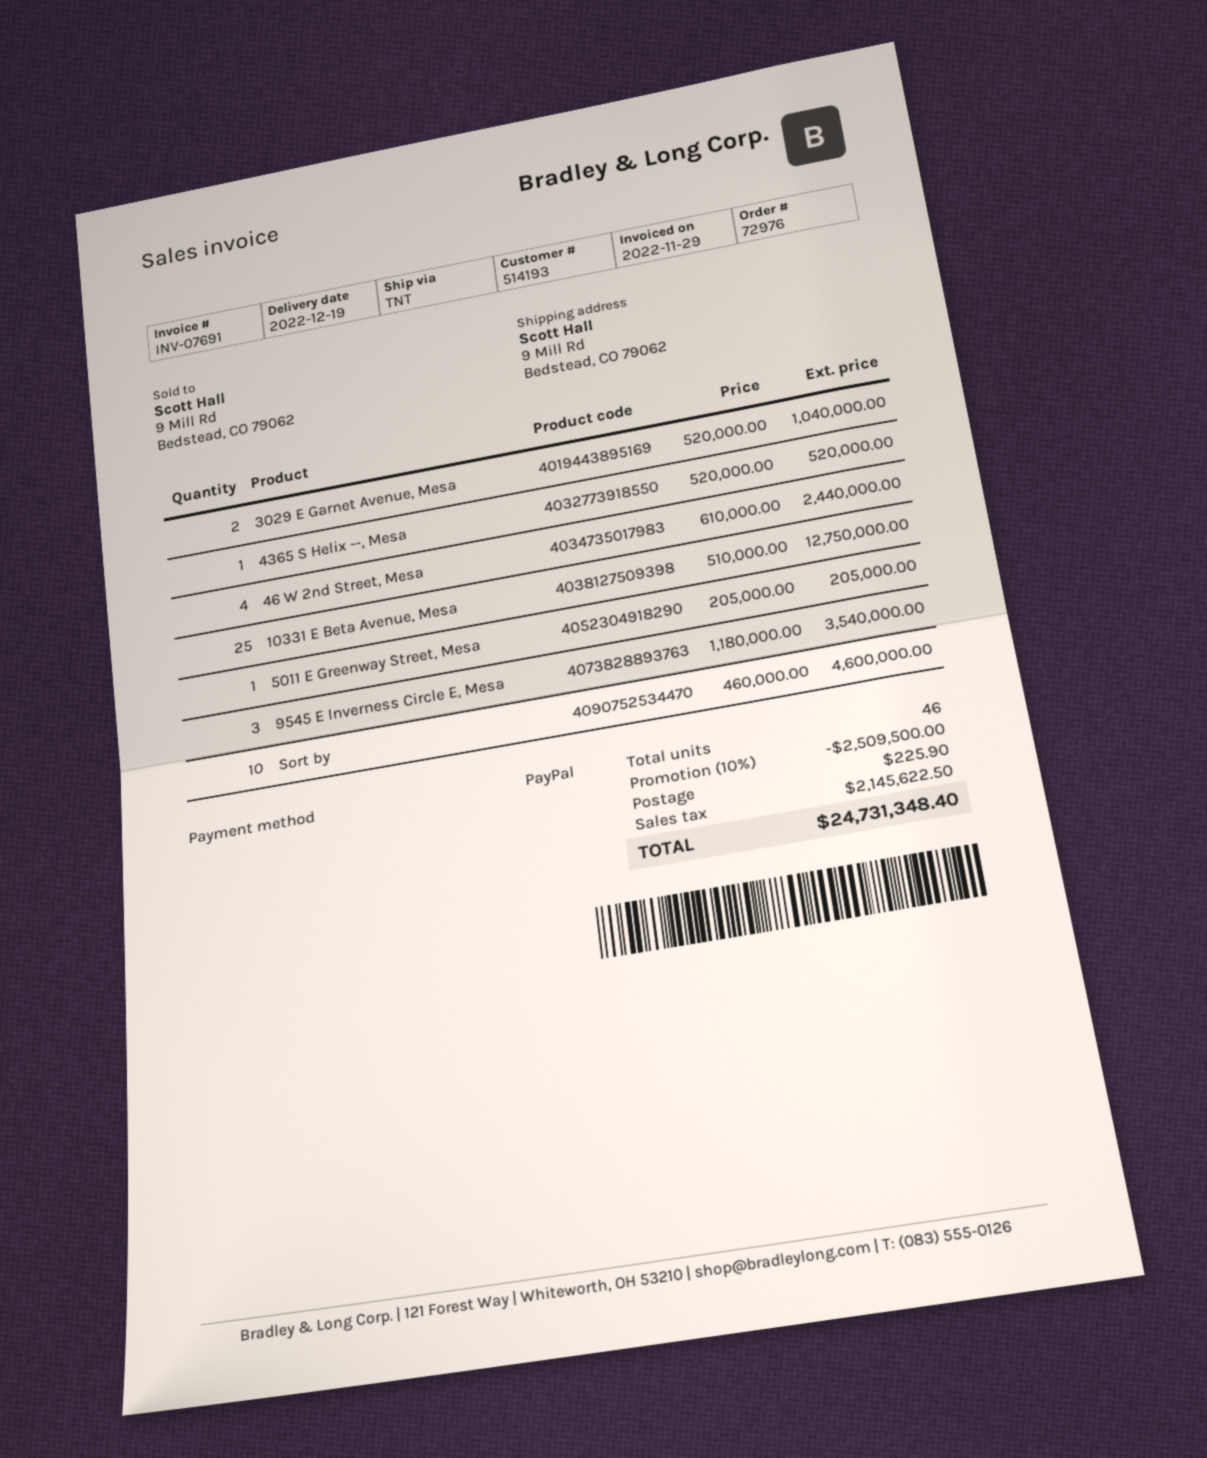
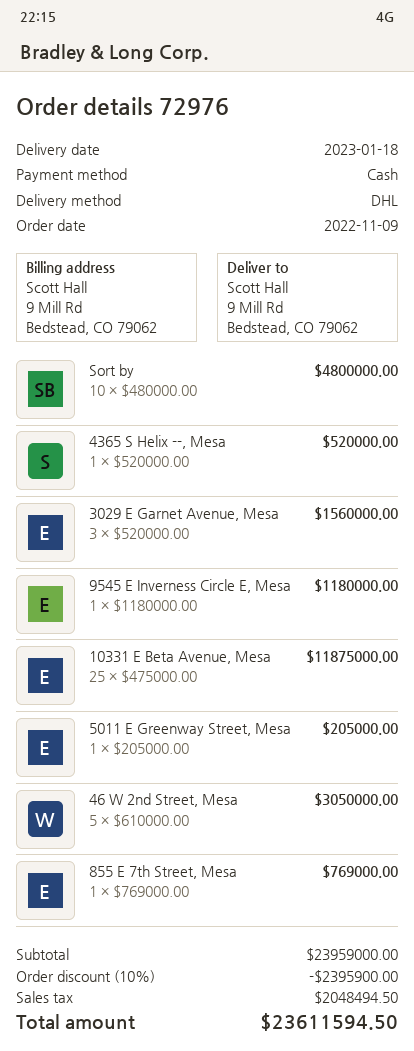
delivery date: 2022-12-19 -> 2023-01-18
payment method: PayPal -> cash
shipping method: TNT -> DHL
3029 E Garnet Avenue, Mesa: 2 x 520000.00 = 1040000.00 -> 3 x 520000.00 = 1560000.00
46 W 2nd Street, Mesa: 4 x 610000.00 = 2440000.00 -> 5 x 610000.00 = 3050000.00
10331 E Beta Avenue, Mesa: 25 x 510000.00 = 12750000.00 -> 25 x 475000.00 = 11875000.00
9545 E Inverness Circle E, Mesa: 3 x 1180000.00 = 3540000.00 -> 1 x 1180000.00 = 1180000.00
Sort by: 10 x 460000.00 = 4600000.00 -> 10 x 480000.00 = 4800000.00
855 E 7th Street, Mesa: none -> 1 x 769000.00 = 769000.00
discount: 10% = 2509500.00 -> 10% = 2395900.00
shipping: 225.90 -> none
tax: 2145622.50 -> 2048494.50
total: 24731348.40 -> 23611594.50

